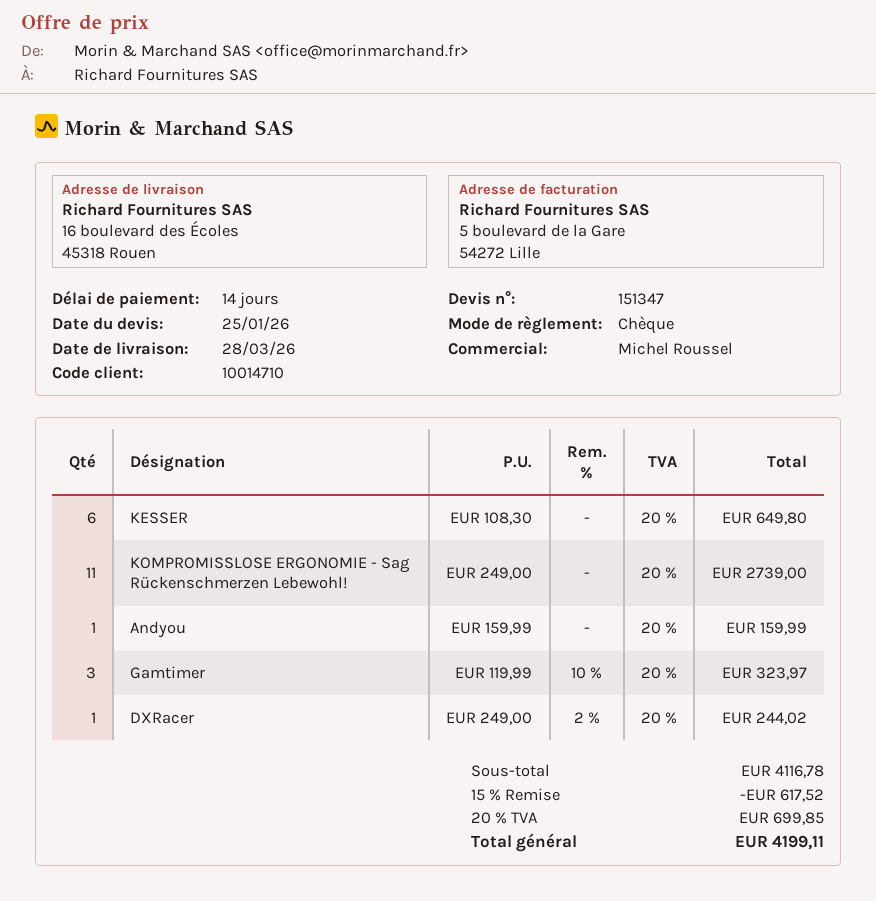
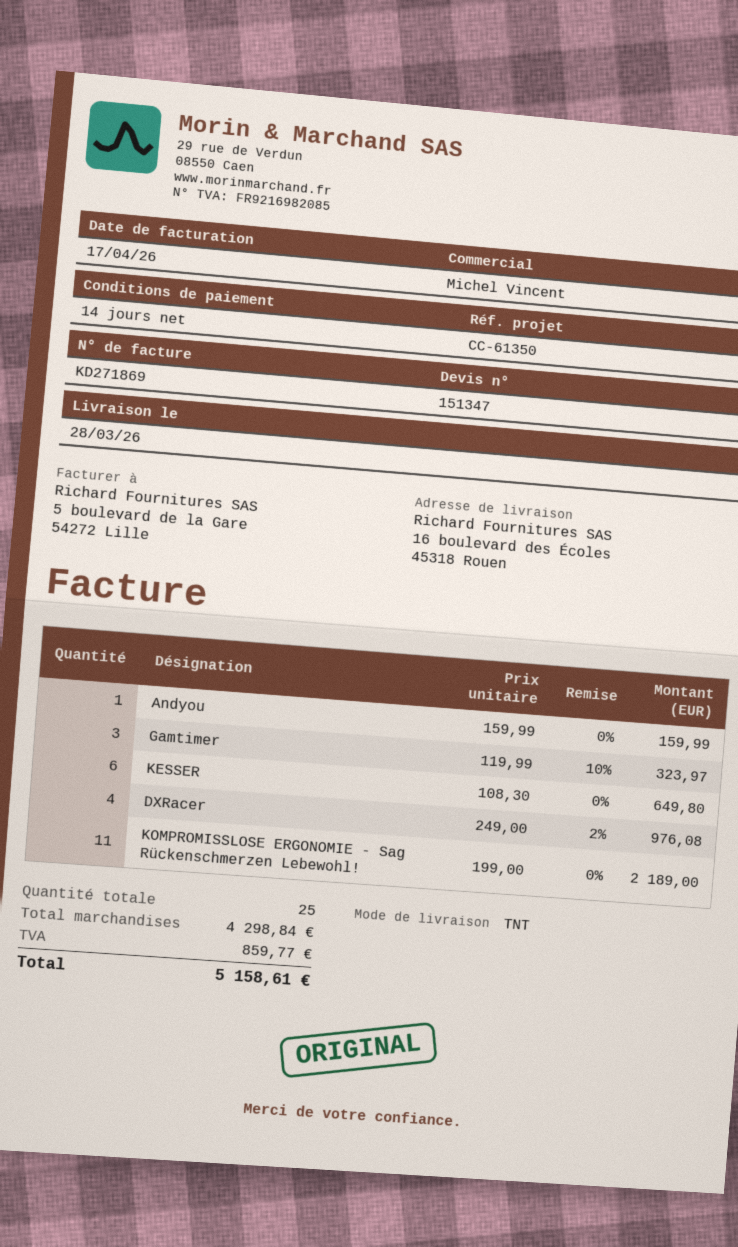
sales rep: Michel Roussel -> Michel Vincent
KOMPROMISSLOSE ERGONOMIE - Sag Rückenschmerzen Lebewohl!: 11 x 249.00 = 2739.00 -> 11 x 199.00 = 2189.00
DXRacer: 1 x 249.00 - 2% = 244.02 -> 4 x 249.00 - 2% = 976.08
subtotal: 4116.78 -> 4298.84
discount: 15% = 617.52 -> none
tax: 699.85 -> 859.77
total: 4199.11 -> 5158.61

